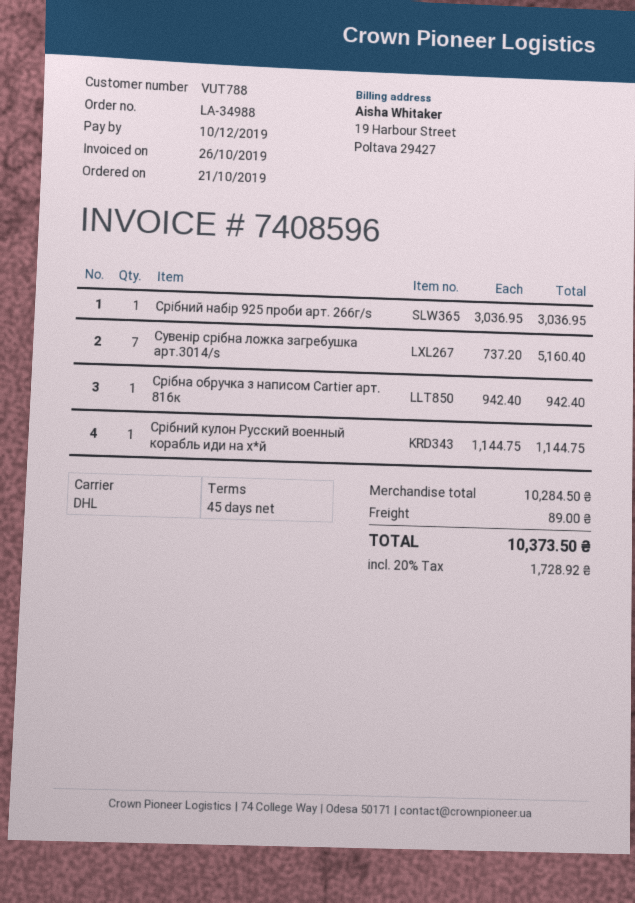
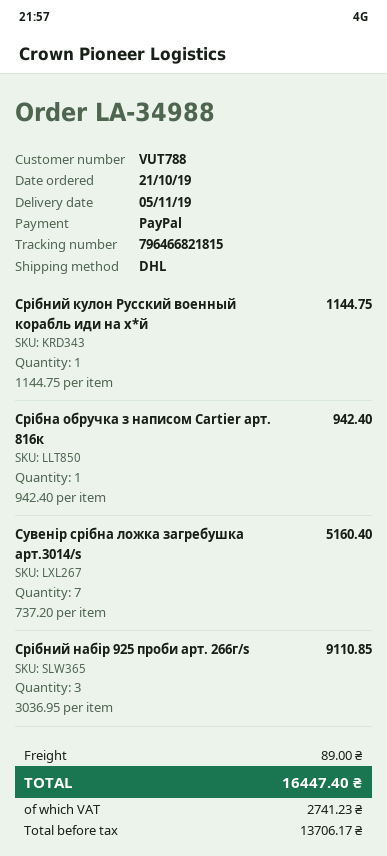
Срібний набір 925 проби арт. 266г/s: 1 x 3036.95 = 3036.95 -> 3 x 3036.95 = 9110.85
tax: 1728.92 -> 2741.23
total: 10373.50 -> 16447.40

